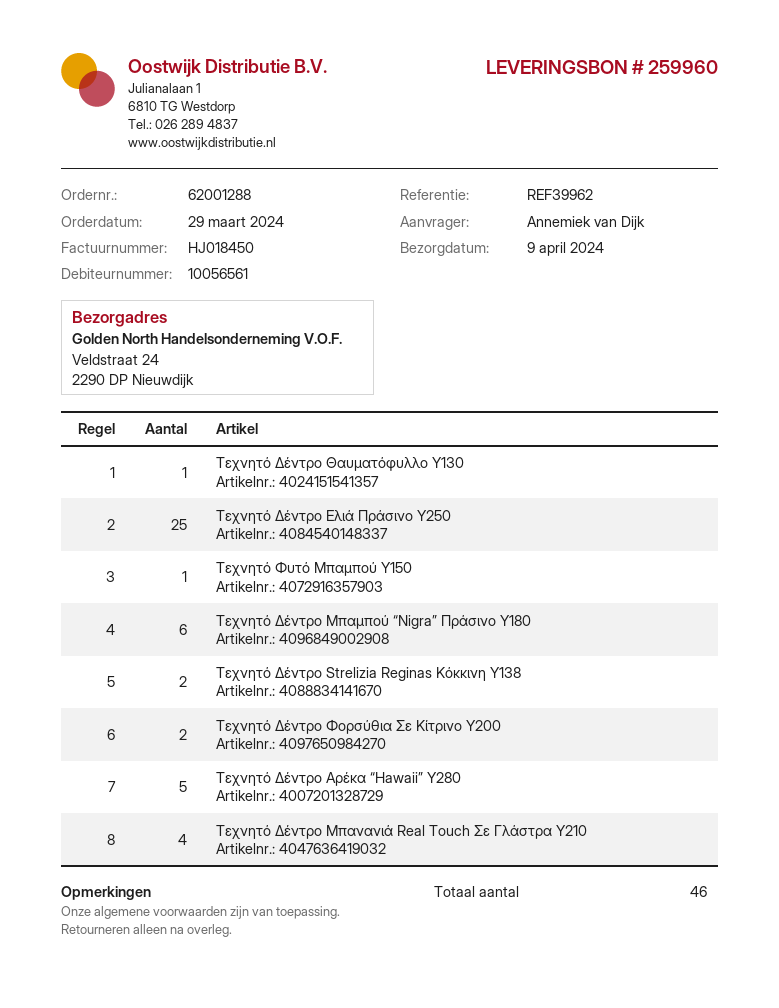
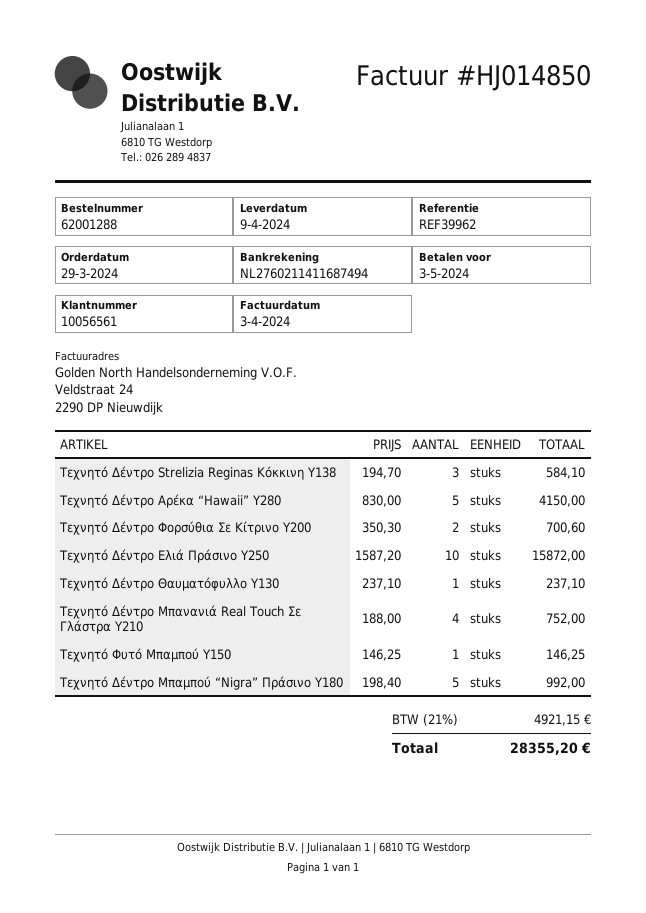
invoice number: HJ018450 -> HJ014850
Τεχνητό Δέντρο Ελιά Πράσινο Υ250: 25 -> 10
Τεχνητό Δέντρο Μπαμπού “Nigra” Πράσινο Υ180: 6 -> 5
Τεχνητό Δέντρο Strelizia Reginas Κόκκινη Υ138: 2 -> 3

